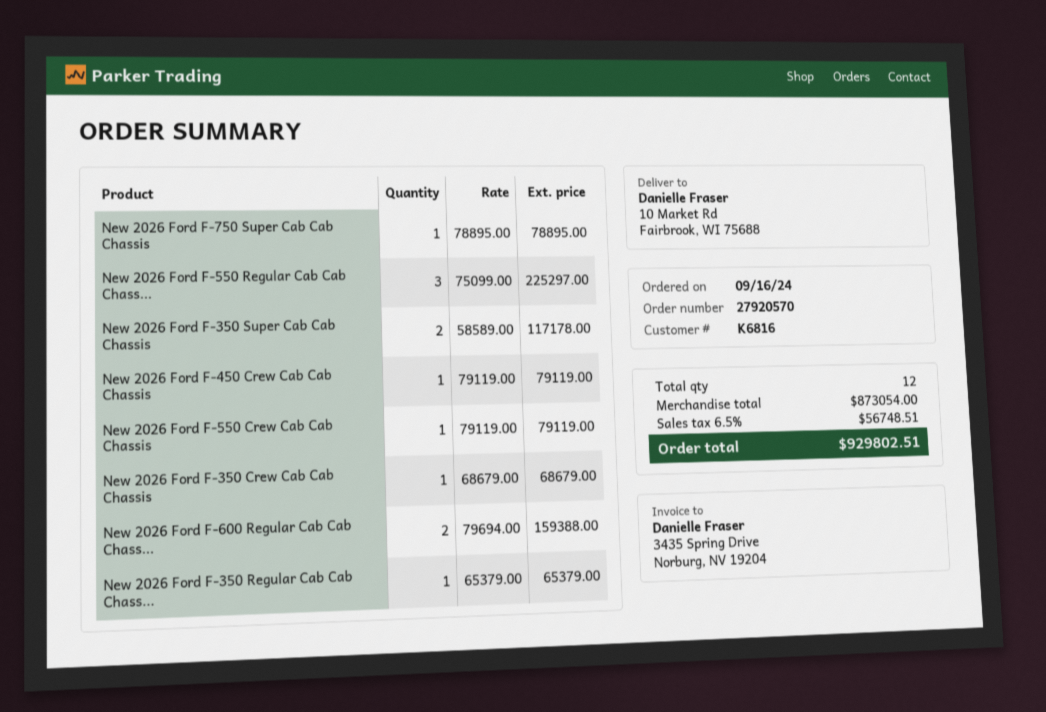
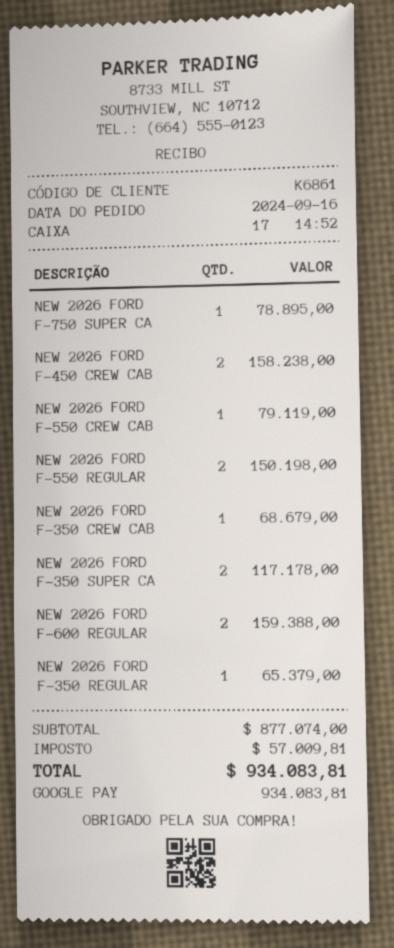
customer number: K6816 -> K6861
New 2026 Ford F-550 Regular Cab Cab Chass...: 3 for 225297.00 -> 2 for 150198.00
New 2026 Ford F-450 Crew Cab Cab Chassis: 1 for 79119.00 -> 2 for 158238.00
subtotal: 873054.00 -> 877074.00
tax: 56748.51 -> 57009.81
total: 929802.51 -> 934083.81

